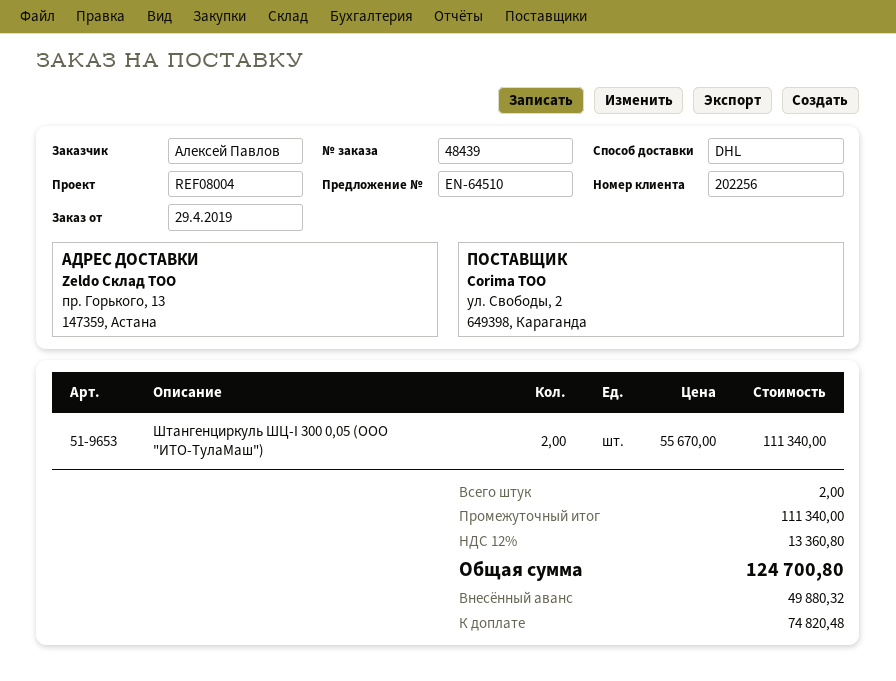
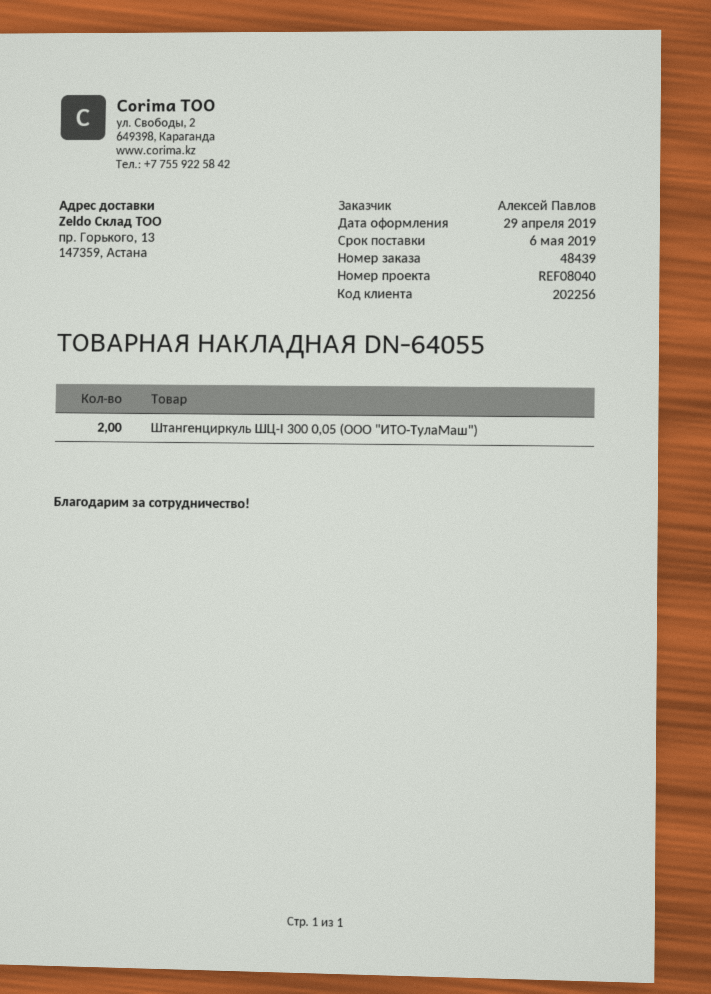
reference: REF08004 -> REF08040

